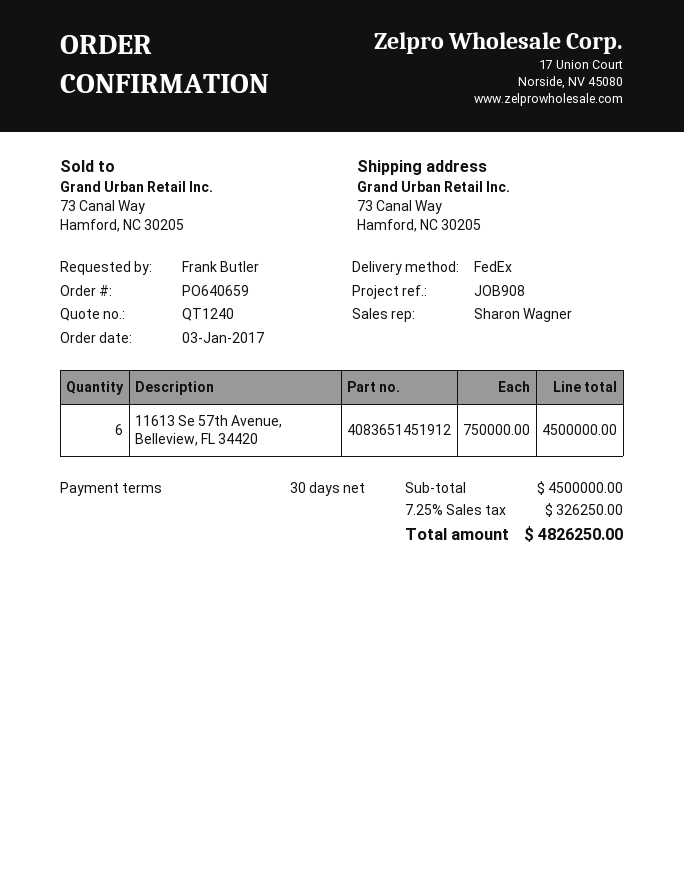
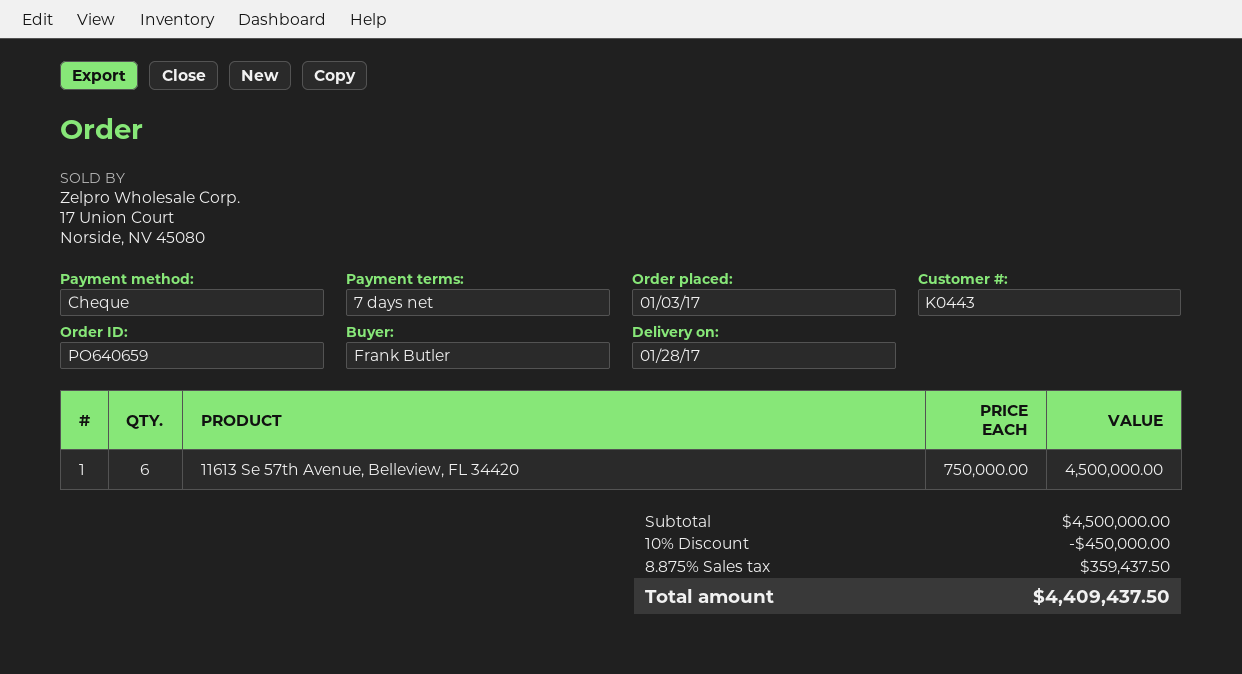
payment terms: 30 days -> 7 days
discount: none -> 10% = 450000.00
tax: 7.25% = 326250.00 -> 8.875% = 359437.50
total: 4826250.00 -> 4409437.50

